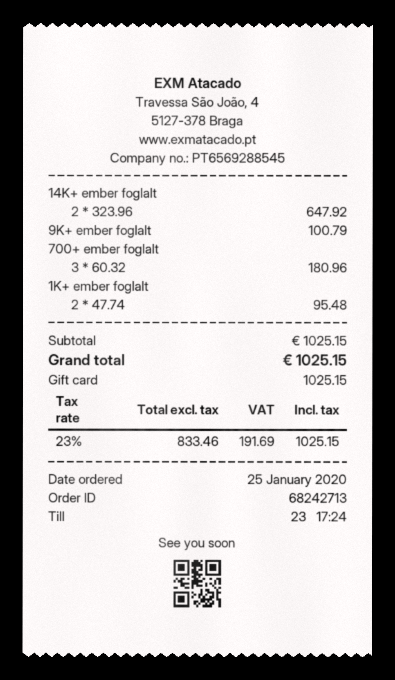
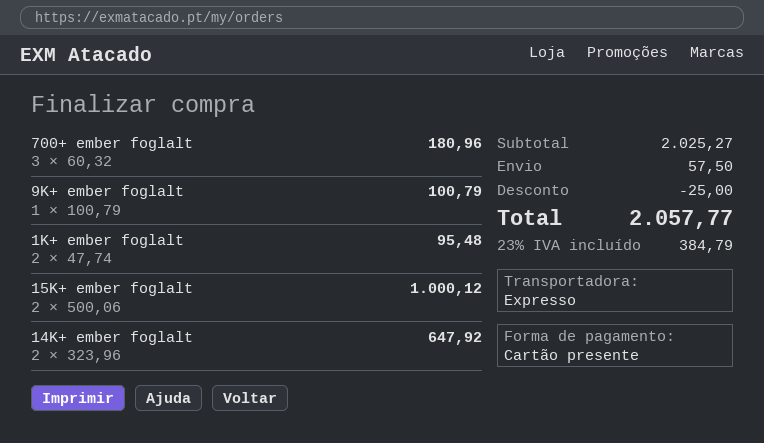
15K+ ember foglalt: none -> 2 x 500.06 = 1000.12
subtotal: 1025.15 -> 2025.27
discount: none -> 25.00
shipping: none -> 57.50
tax: 23% = 191.69 -> 23% = 384.79
total: 1025.15 -> 2057.77

